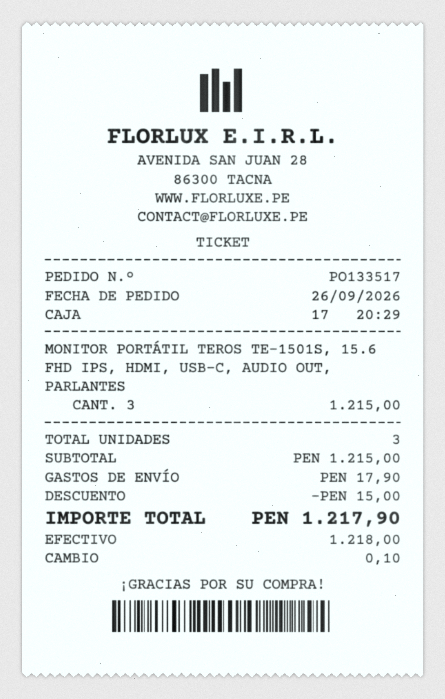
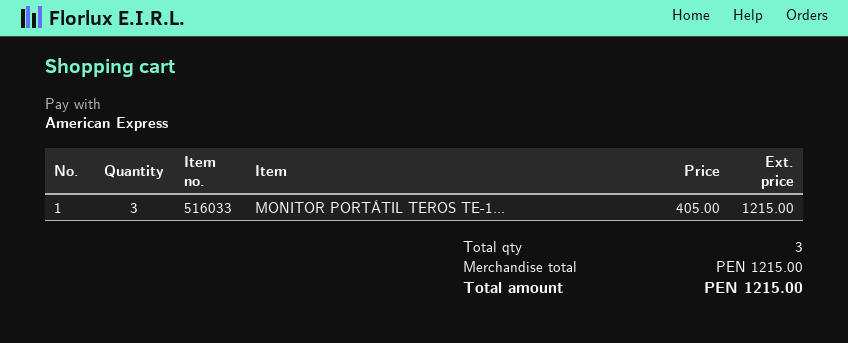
payment method: cash -> American Express
discount: 15.00 -> none
shipping: 17.90 -> none
total: 1217.90 -> 1215.00

